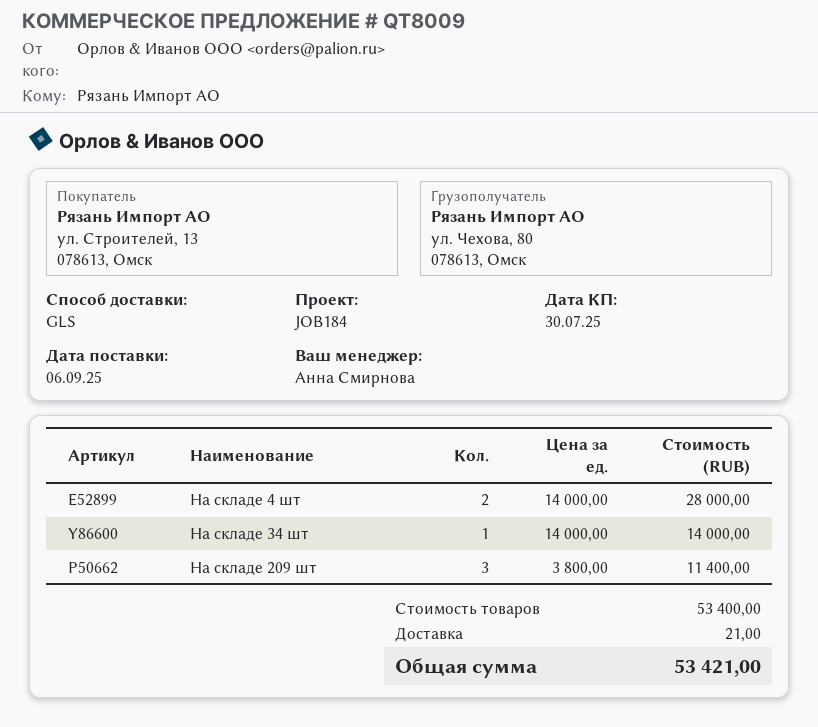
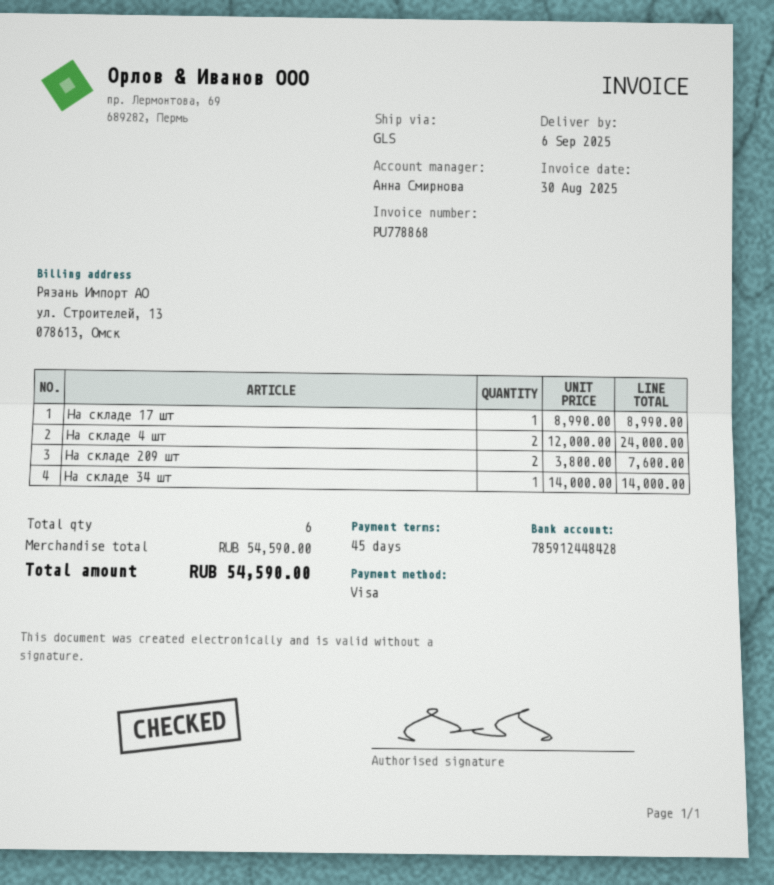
На складе 4 шт: 2 x 14000.00 = 28000.00 -> 2 x 12000.00 = 24000.00
На складе 209 шт: 3 x 3800.00 = 11400.00 -> 2 x 3800.00 = 7600.00
На складе 17 шт: none -> 1 x 8990.00 = 8990.00
subtotal: 53400.00 -> 54590.00
shipping: 21.00 -> none
total: 53421.00 -> 54590.00

